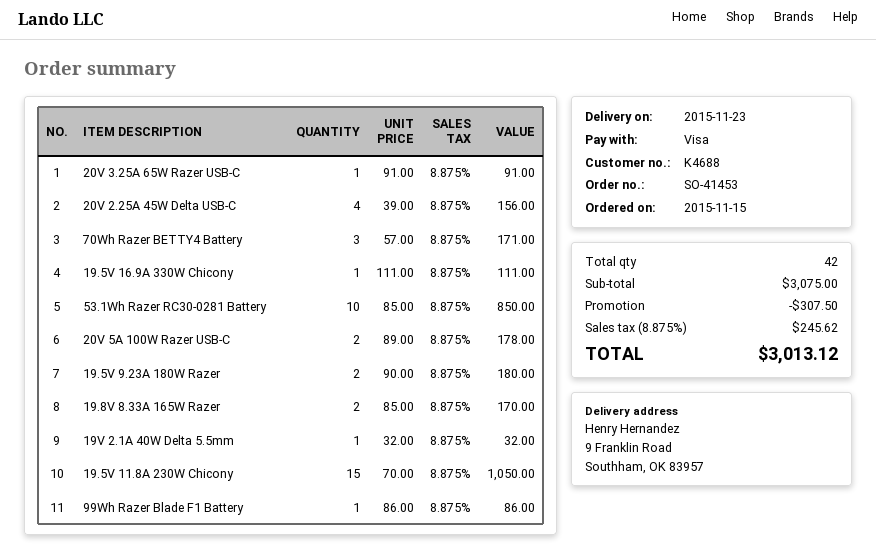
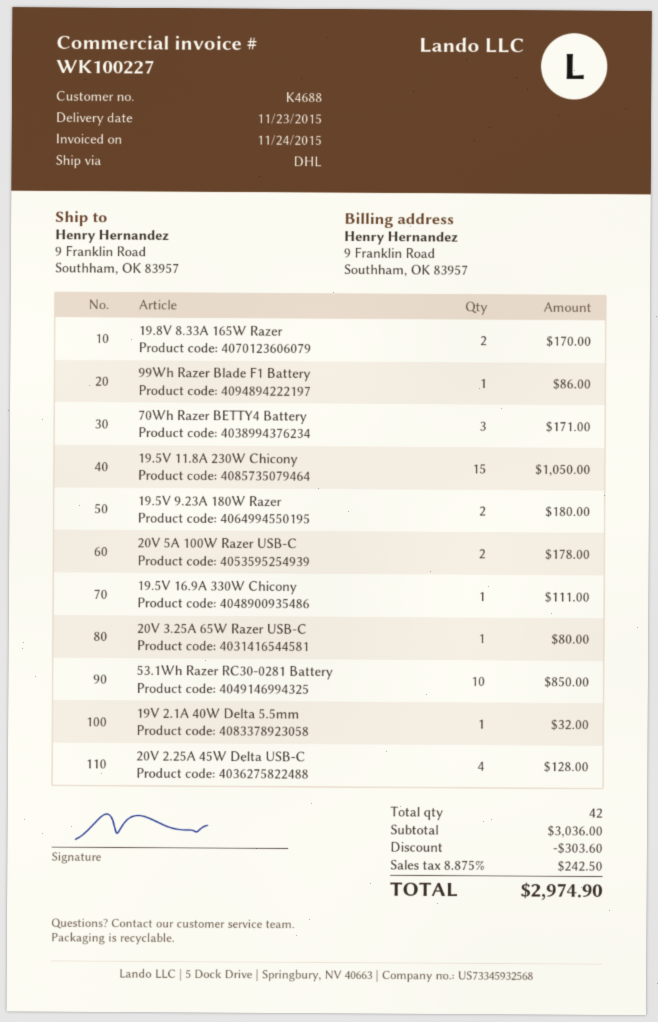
20V 3.25A 65W Razer USB-C: 1 for 91.00 -> 1 for 80.00
20V 2.25A 45W Delta USB-C: 4 for 156.00 -> 4 for 128.00
subtotal: 3075.00 -> 3036.00
discount: 307.50 -> 303.60
tax: 8.875% = 245.62 -> 8.875% = 242.50
total: 3013.12 -> 2974.90

